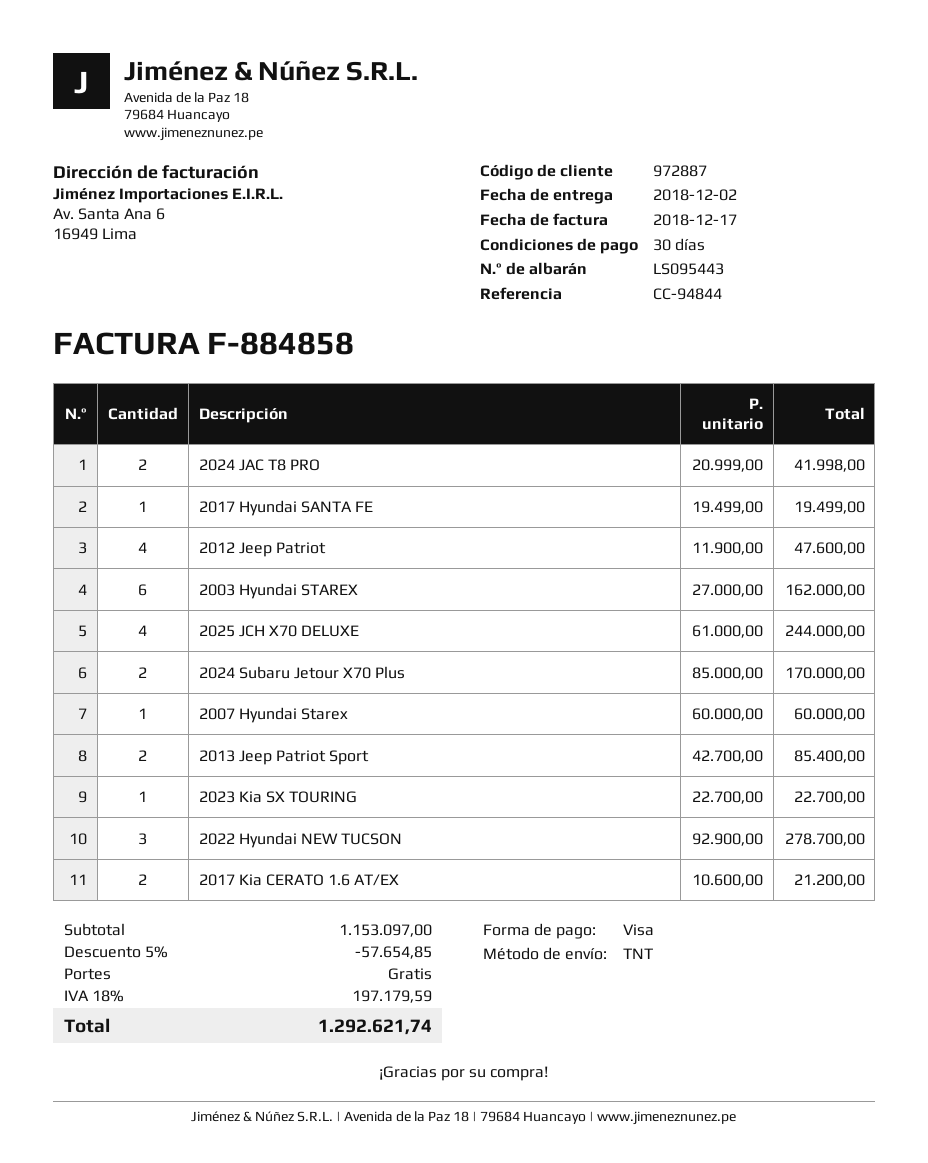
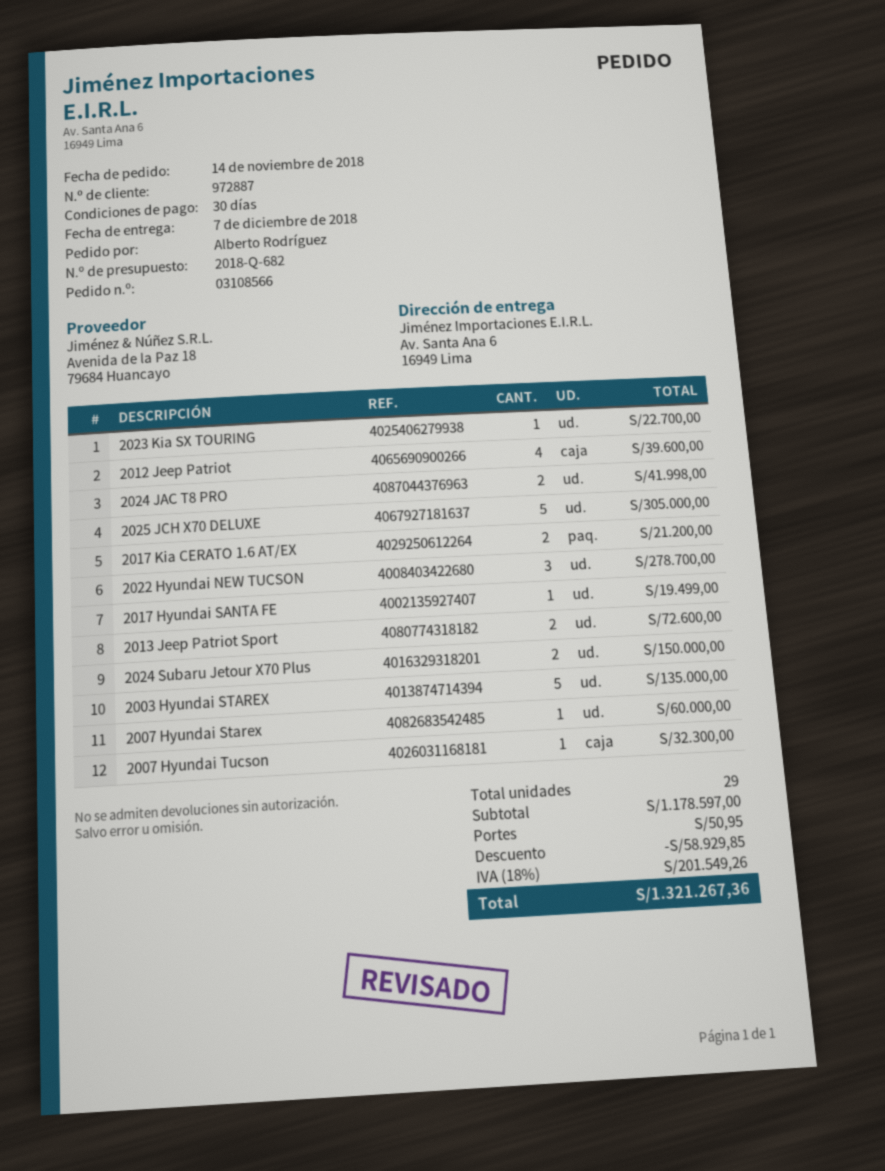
delivery date: 2018-12-02 -> 2018-12-07
2012 Jeep Patriot: 4 for 47600.00 -> 4 for 39600.00
2003 Hyundai STAREX: 6 for 162000.00 -> 5 for 135000.00
2025 JCH X70 DELUXE: 4 for 244000.00 -> 5 for 305000.00
2024 Subaru Jetour X70 Plus: 2 for 170000.00 -> 2 for 150000.00
2013 Jeep Patriot Sport: 2 for 85400.00 -> 2 for 72600.00
2007 Hyundai Tucson: none -> 1 for 32300.00
subtotal: 1153097.00 -> 1178597.00
discount: 57654.85 -> 58929.85
shipping: 0.00 -> 50.95
tax: 18% = 197179.59 -> 18% = 201549.26
total: 1292621.74 -> 1321267.36

